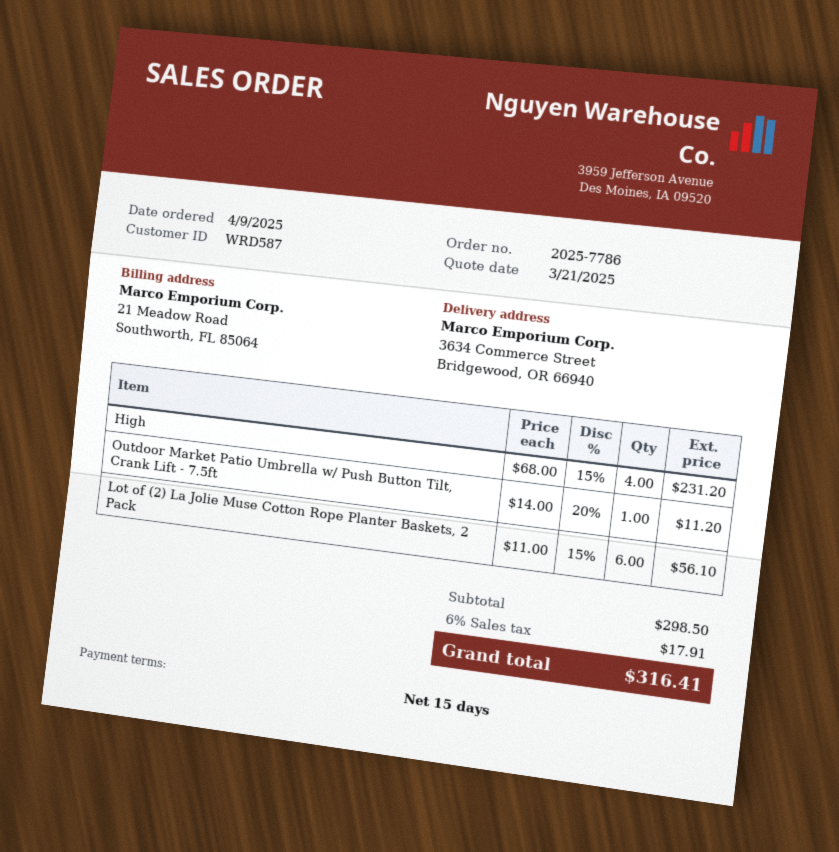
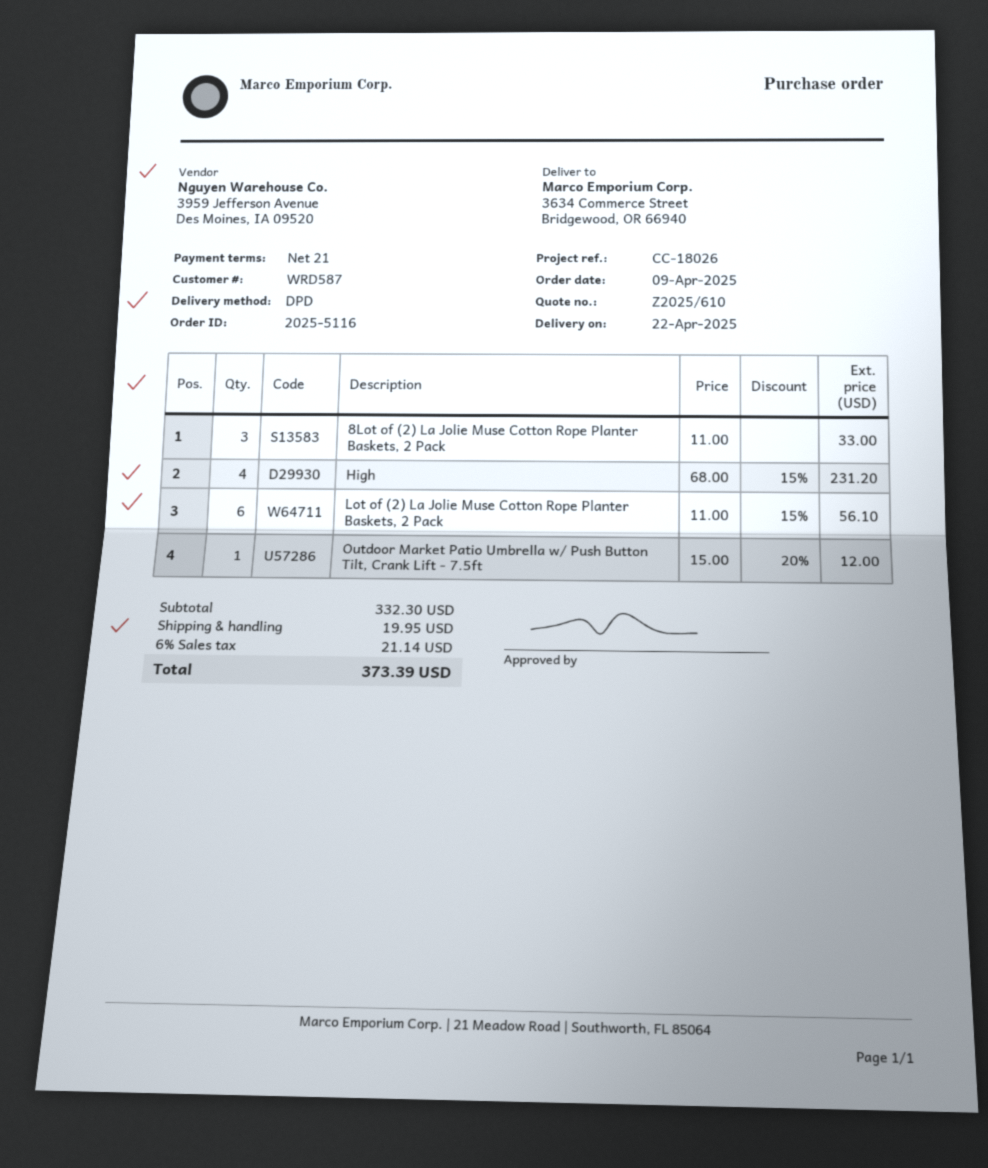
order number: 2025-7786 -> 2025-5116
payment terms: 15 days -> 21 days
Outdoor Market Patio Umbrella w/ Push Button Tilt, Crank Lift - 7.5ft: 1 x 14.00 - 20% = 11.20 -> 1 x 15.00 - 20% = 12.00
8Lot of (2) La Jolie Muse Cotton Rope Planter Baskets, 2 Pack: none -> 3 x 11.00 = 33.00
subtotal: 298.50 -> 332.30
shipping: none -> 19.95
tax: 6% = 17.91 -> 6% = 21.14
total: 316.41 -> 373.39

